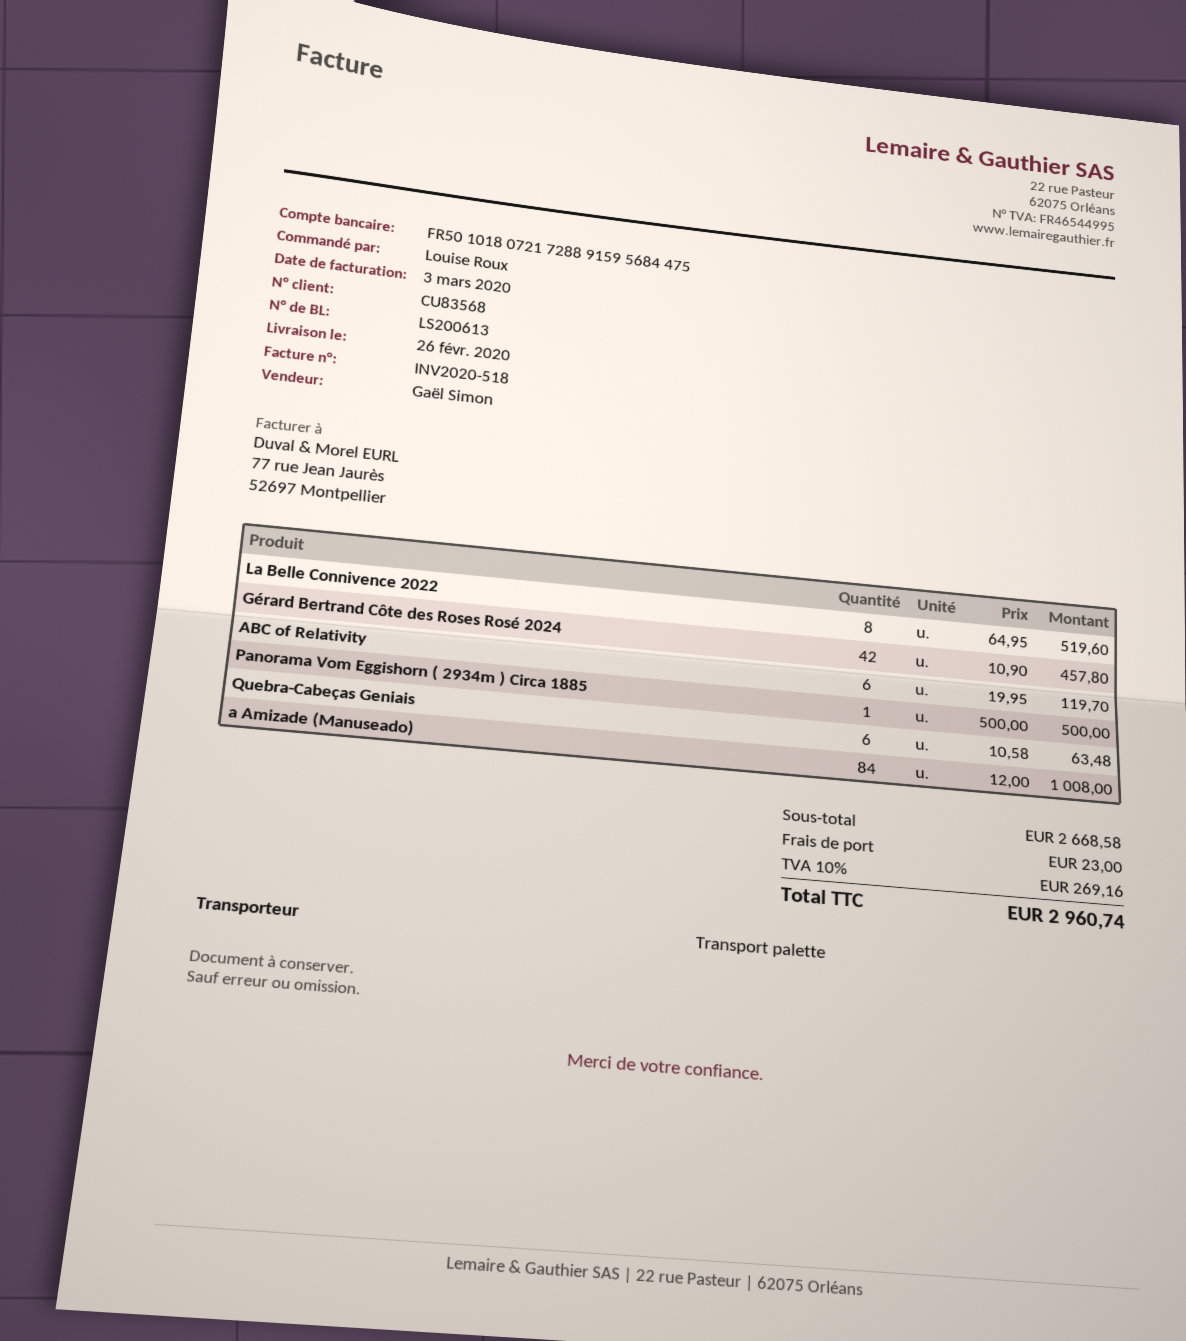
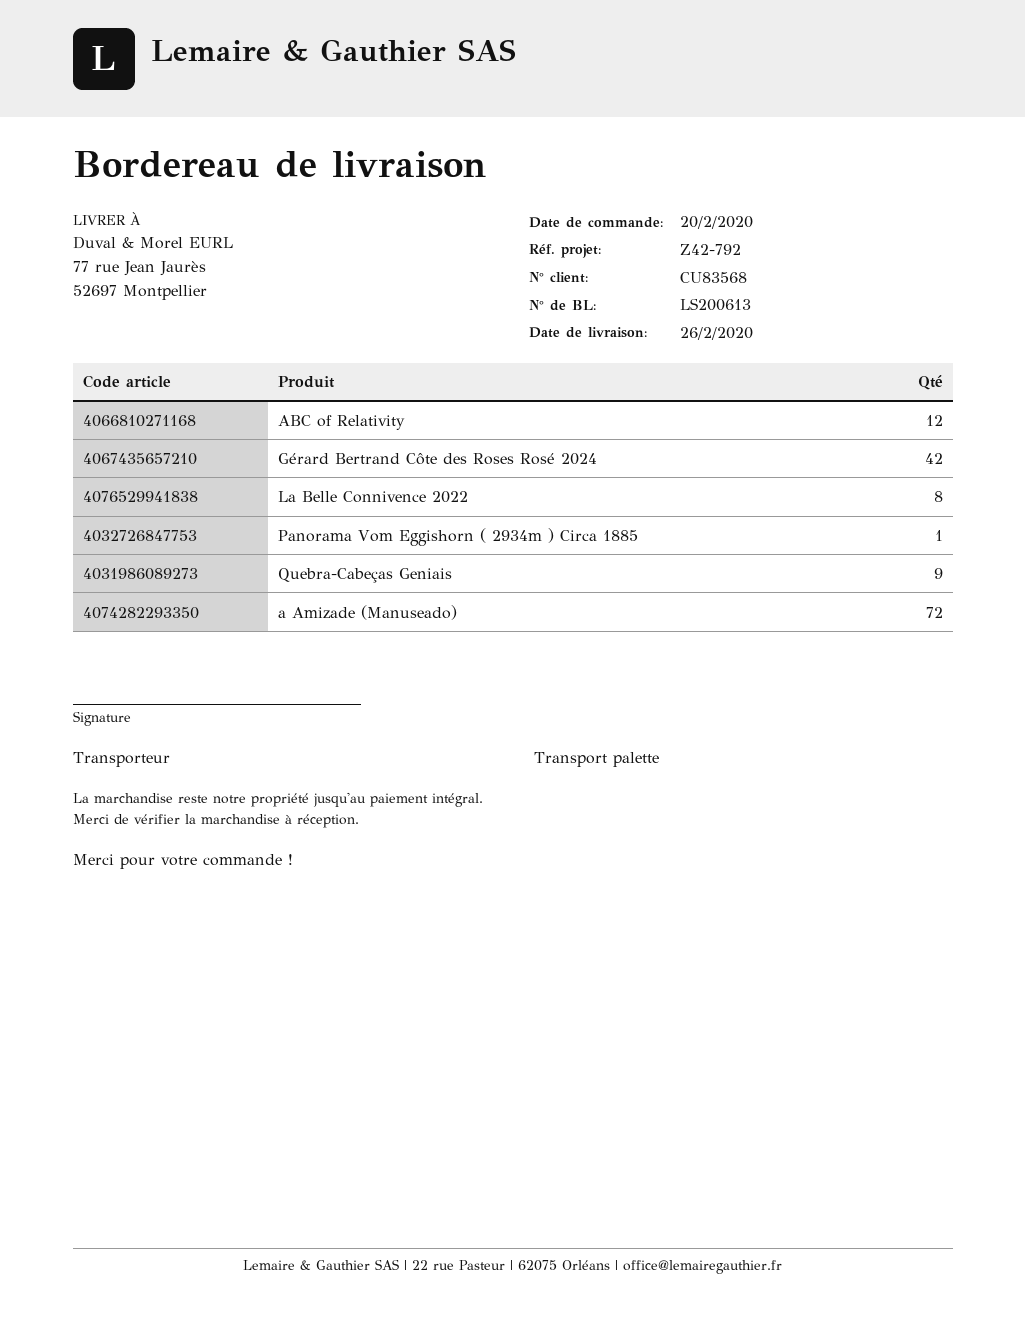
ABC of Relativity: 6 -> 12
Quebra-Cabeças Geniais: 6 -> 9
a Amizade (Manuseado): 84 -> 72

